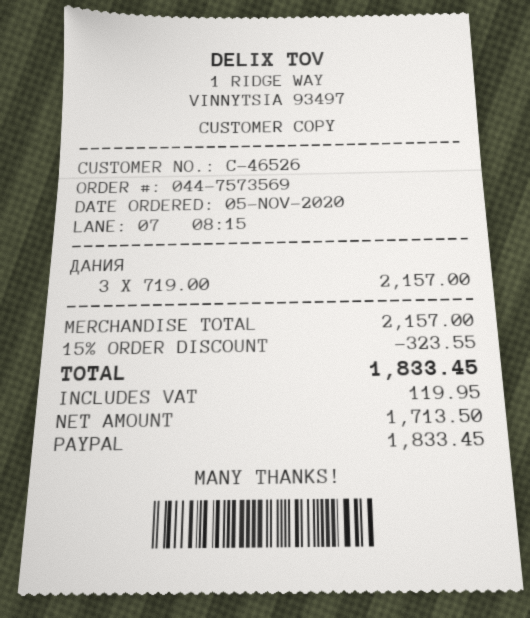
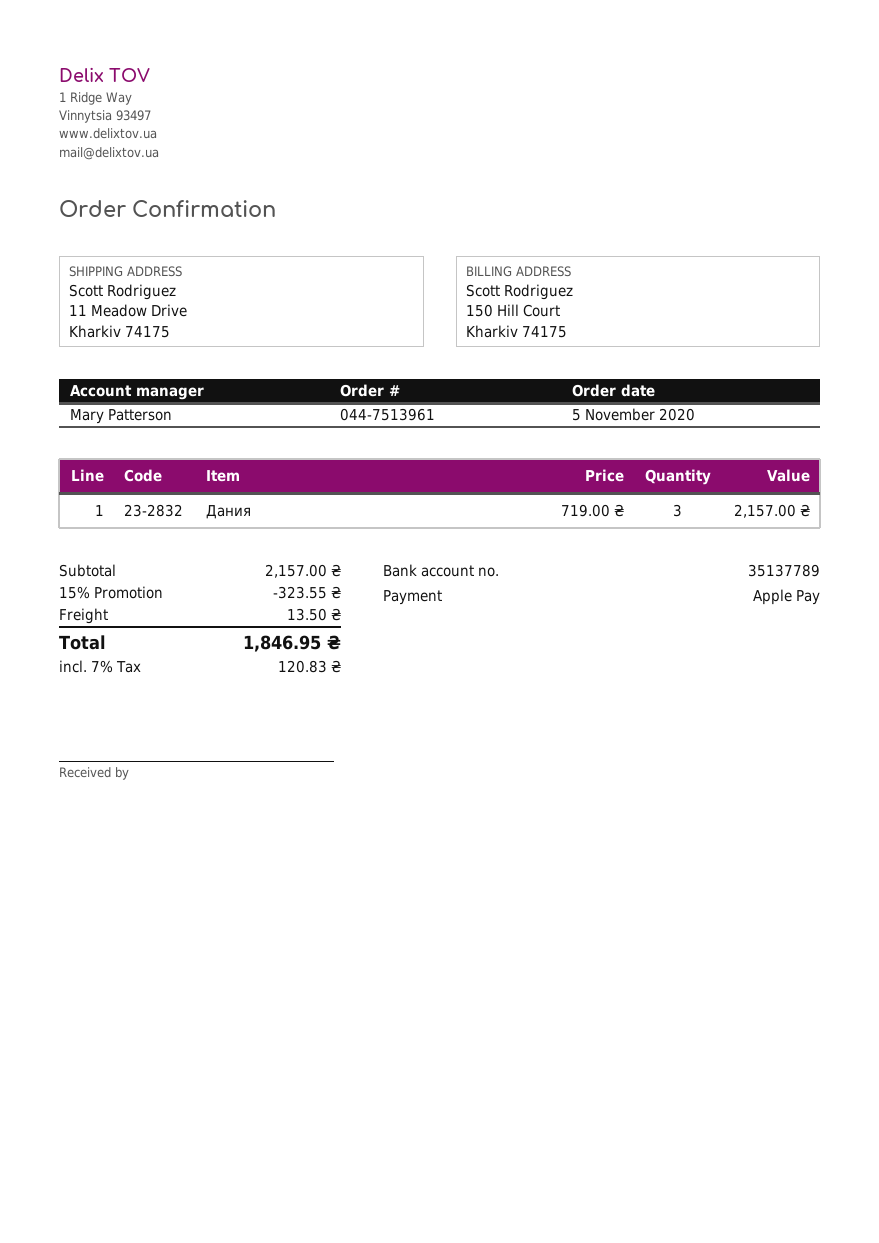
order number: 044-7573569 -> 044-7513961
payment method: PayPal -> Apple Pay
shipping: none -> 13.50
tax: 119.95 -> 120.83
total: 1833.45 -> 1846.95

